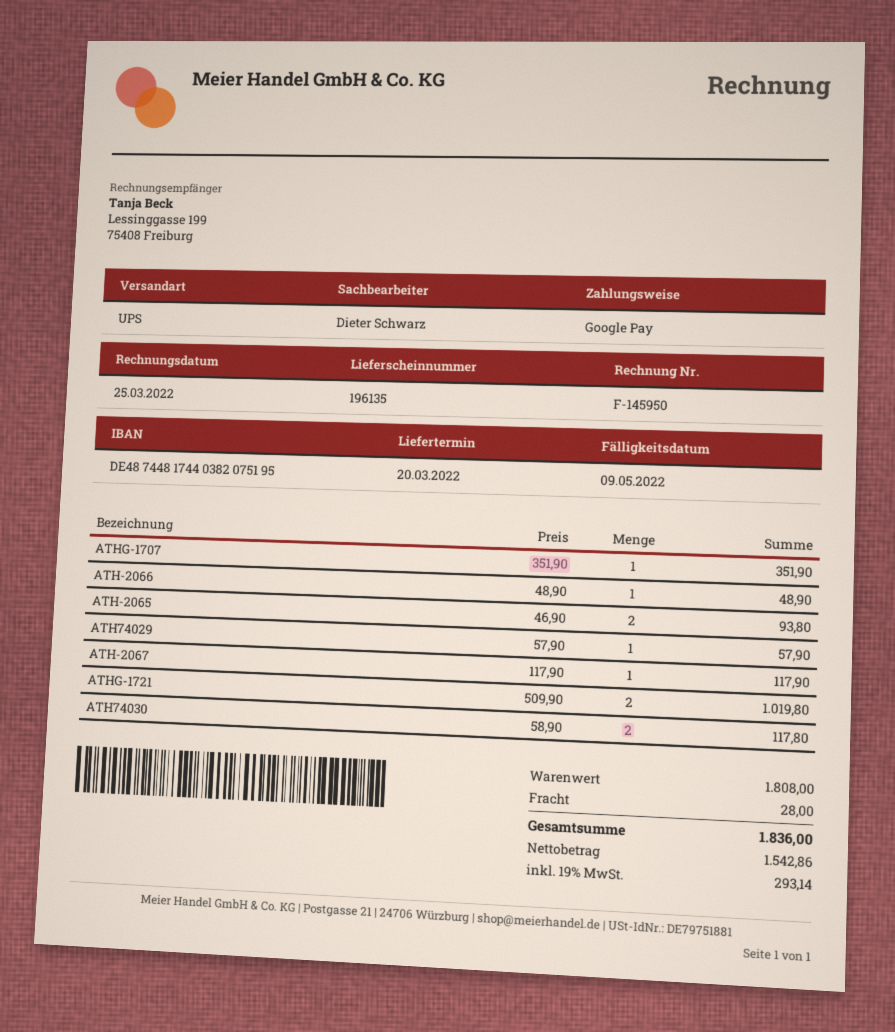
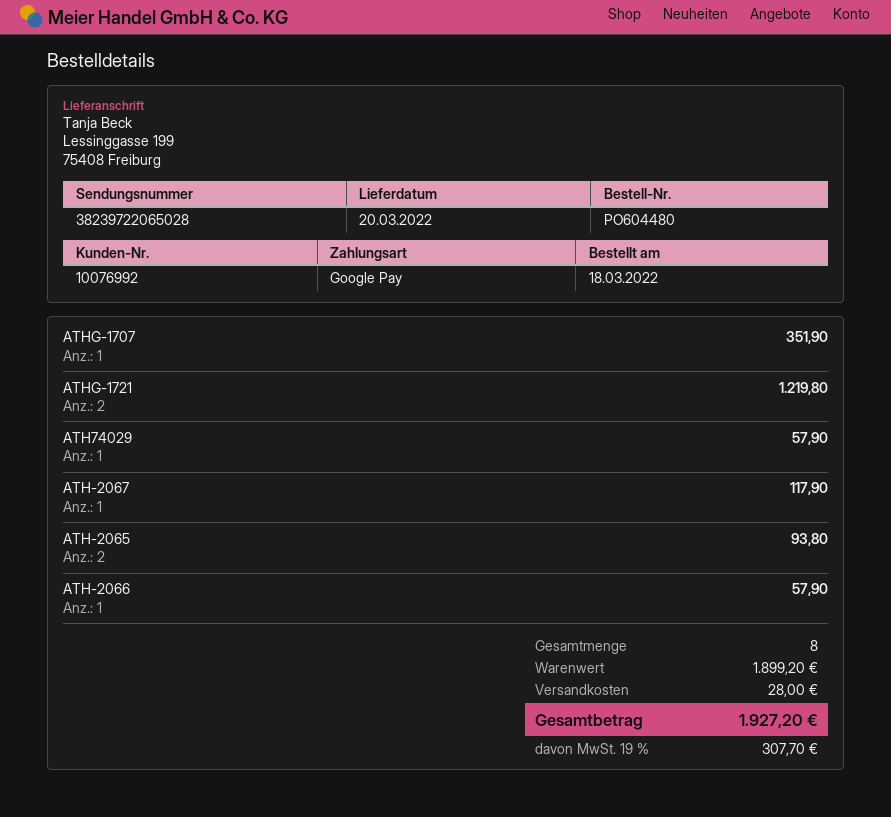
ATH-2066: 1 for 48.90 -> 1 for 57.90
ATHG-1721: 2 for 1019.80 -> 2 for 1219.80
ATH74030: 2 for 117.80 -> none
subtotal: 1808.00 -> 1899.20
tax: 19% = 293.14 -> 19% = 307.70
total: 1836.00 -> 1927.20

